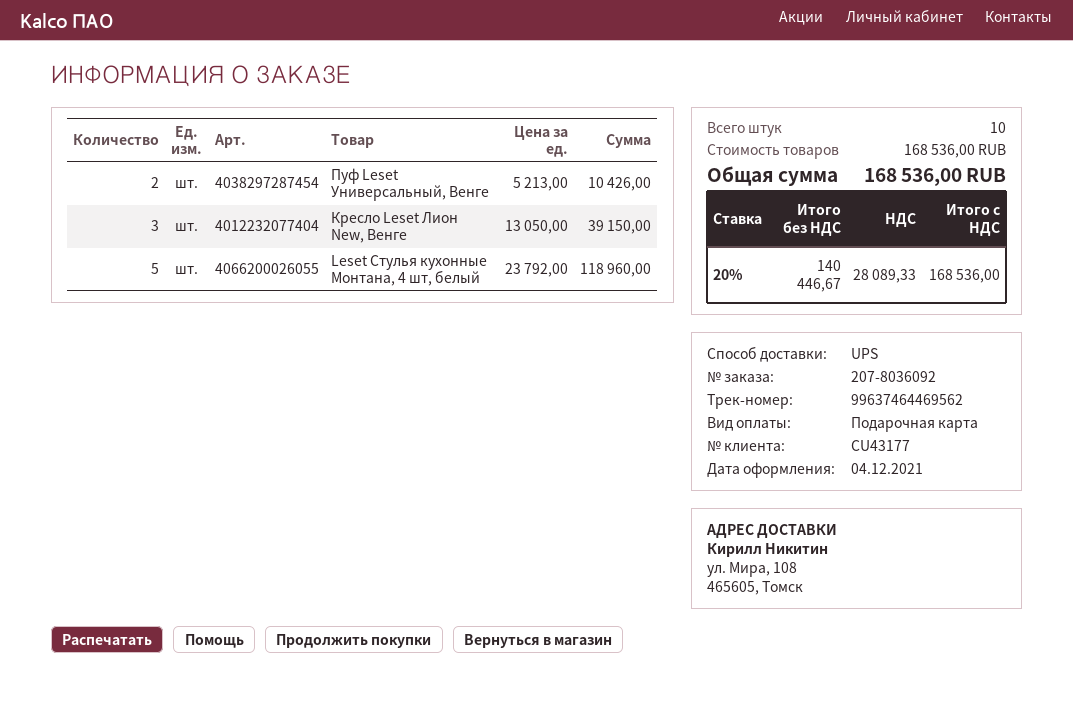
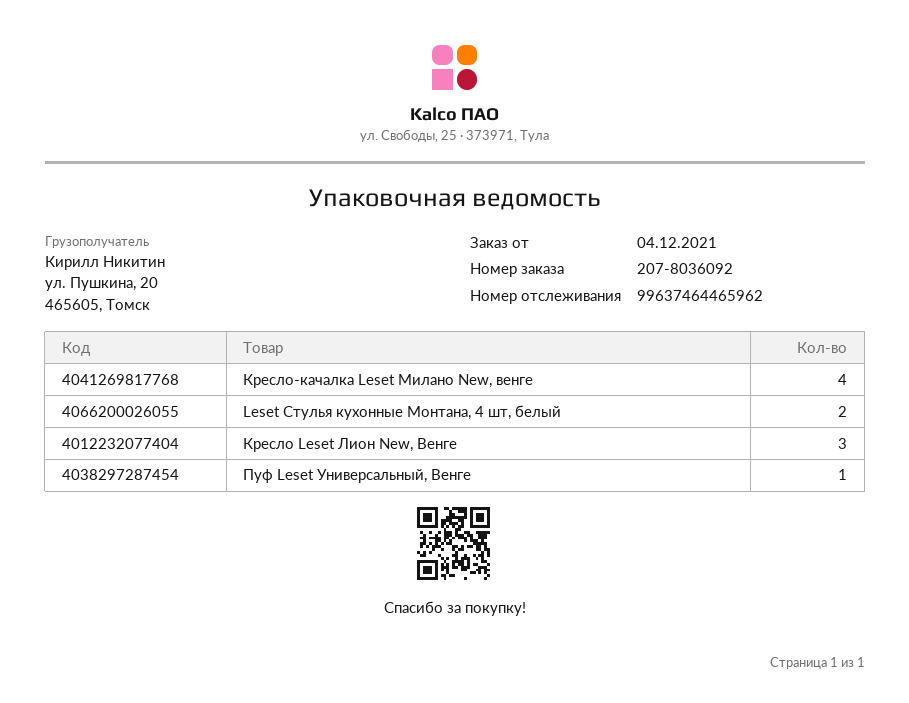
tracking number: 99637464469562 -> 99637464465962
ship to: ул. Мира, 108, 465605, Томск -> ул. Пушкина, 20, 465605, Томск
Пуф Leset Универсальный, Венге: 2 -> 1
Leset Стулья кухонные Монтана, 4 шт, белый: 5 -> 2
Кресло-качалка Leset Милано New, венге: none -> 4

